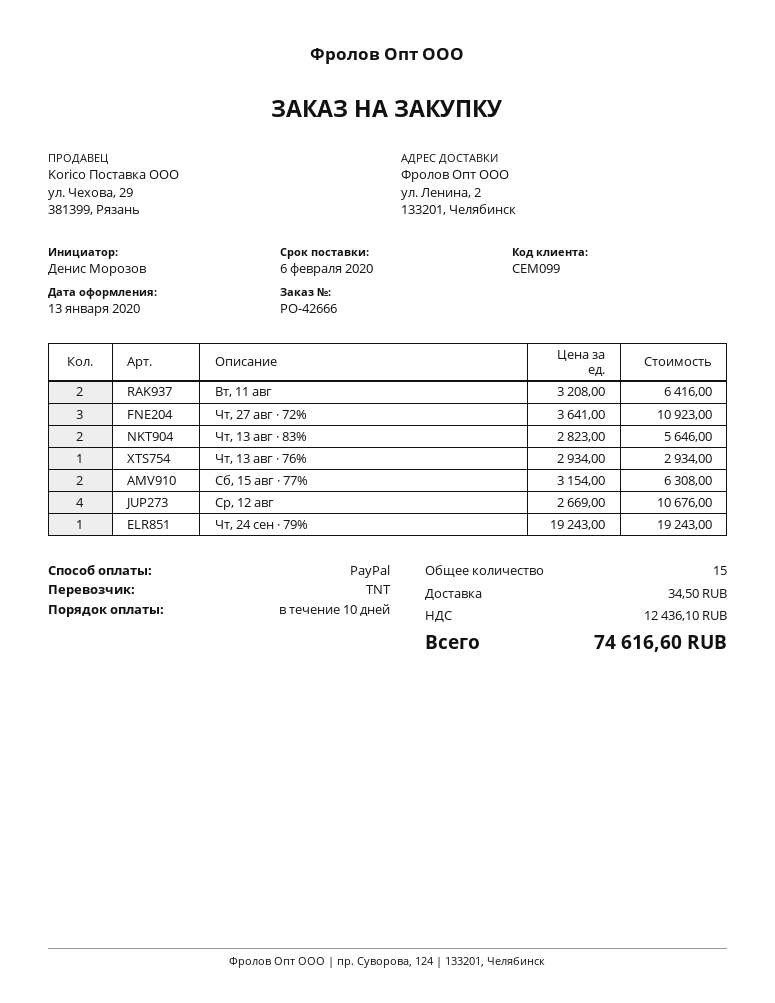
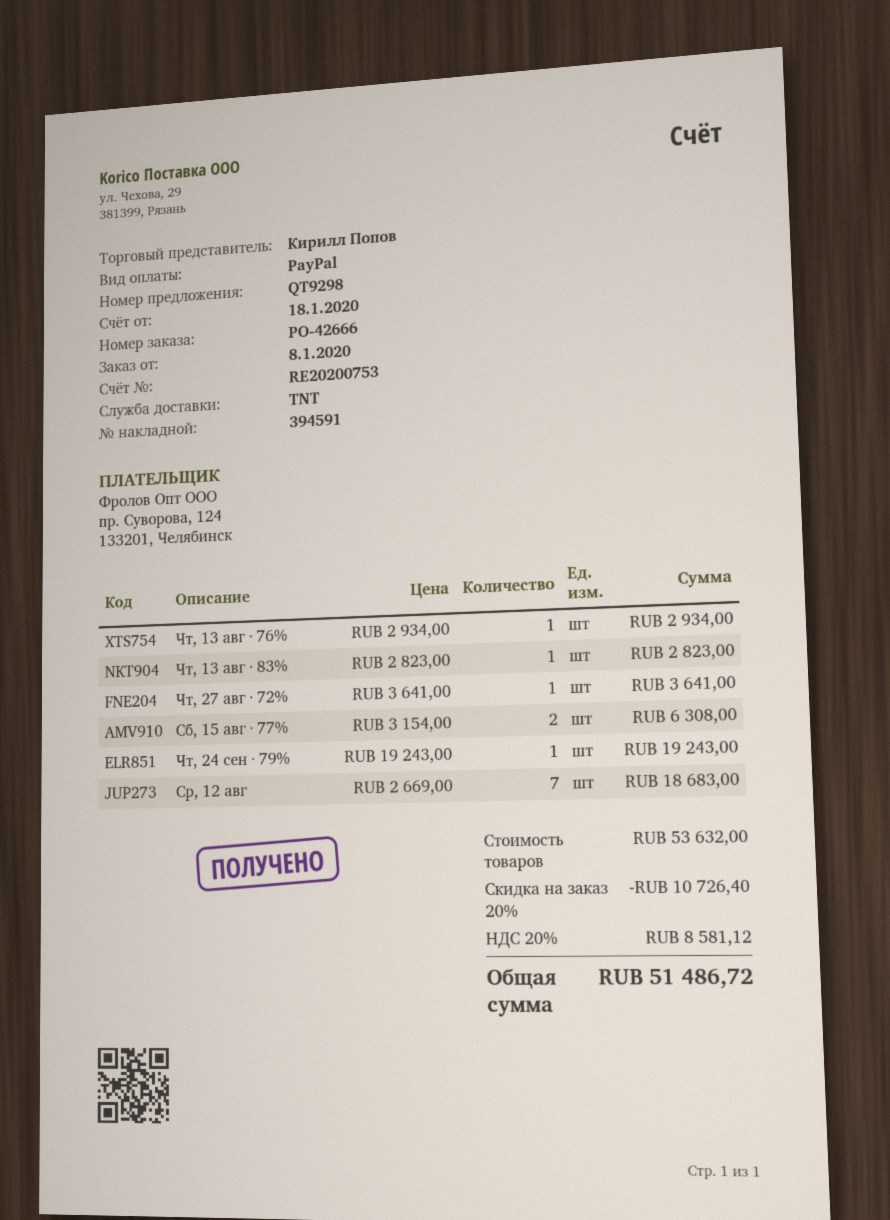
order date: 2020-01-13 -> 2020-01-08
Вт, 11 авг: 2 x 3208.00 = 6416.00 -> none
Чт, 27 авг · 72%: 3 x 3641.00 = 10923.00 -> 1 x 3641.00 = 3641.00
Чт, 13 авг · 83%: 2 x 2823.00 = 5646.00 -> 1 x 2823.00 = 2823.00
Ср, 12 авг: 4 x 2669.00 = 10676.00 -> 7 x 2669.00 = 18683.00
discount: none -> 20% = 10726.40
shipping: 34.50 -> none
tax: 12436.10 -> 8581.12
total: 74616.60 -> 51486.72

